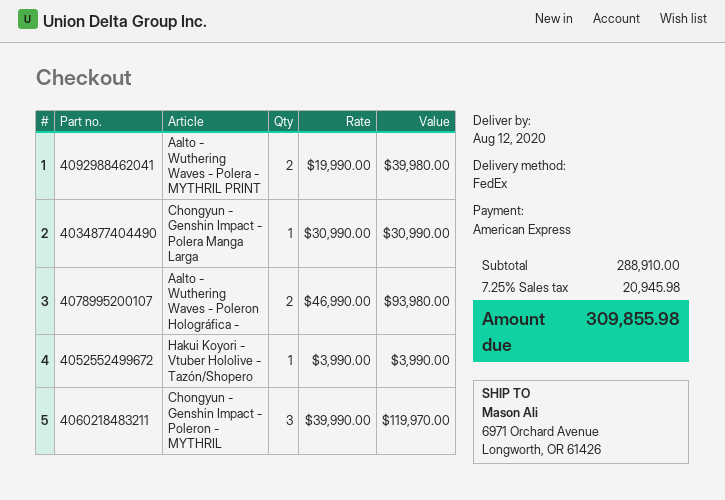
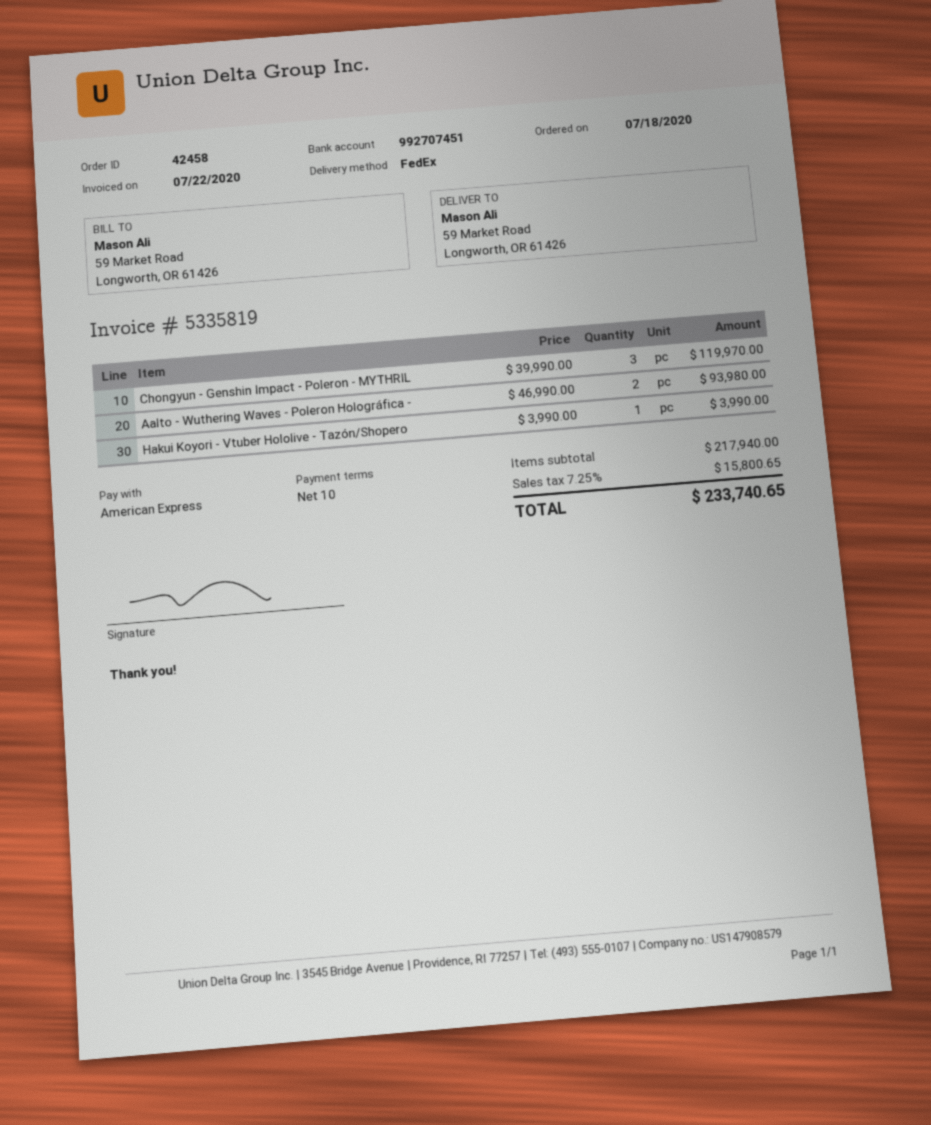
ship to: 6971 Orchard Avenue, Longworth, OR 61426 -> 59 Market Road, Longworth, OR 61426
Aalto - Wuthering Waves - Polera - MYTHRIL PRINT: 2 x 19990.00 = 39980.00 -> none
Chongyun - Genshin Impact - Polera Manga Larga: 1 x 30990.00 = 30990.00 -> none
subtotal: 288910.00 -> 217940.00
tax: 7.25% = 20945.98 -> 7.25% = 15800.65
total: 309855.98 -> 233740.65

